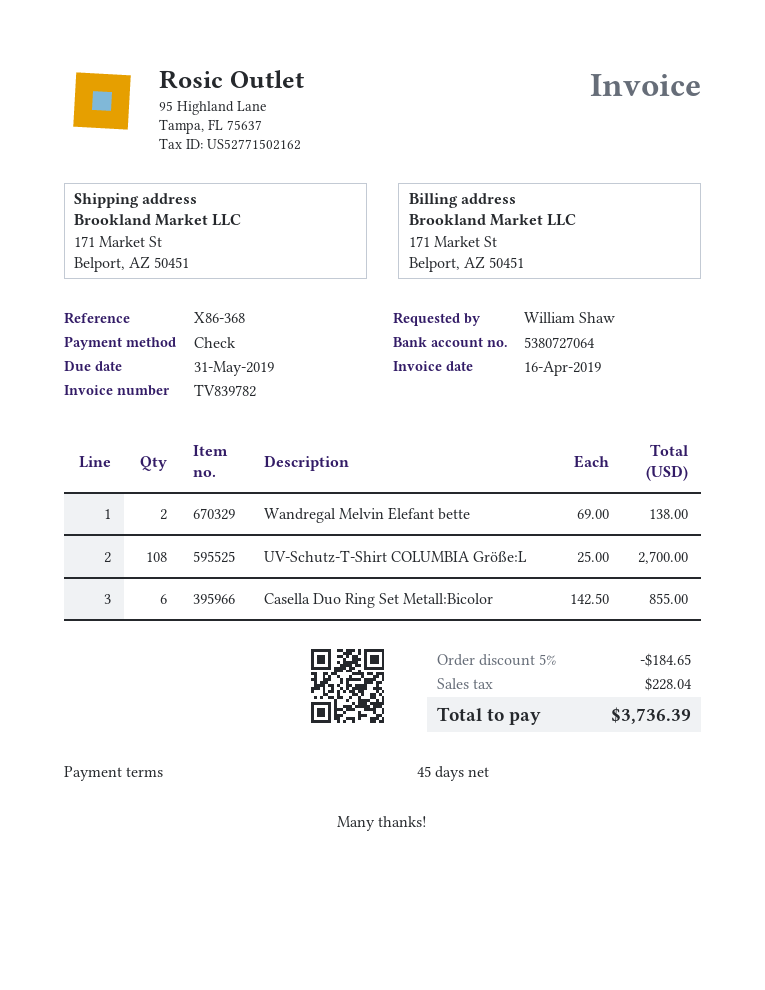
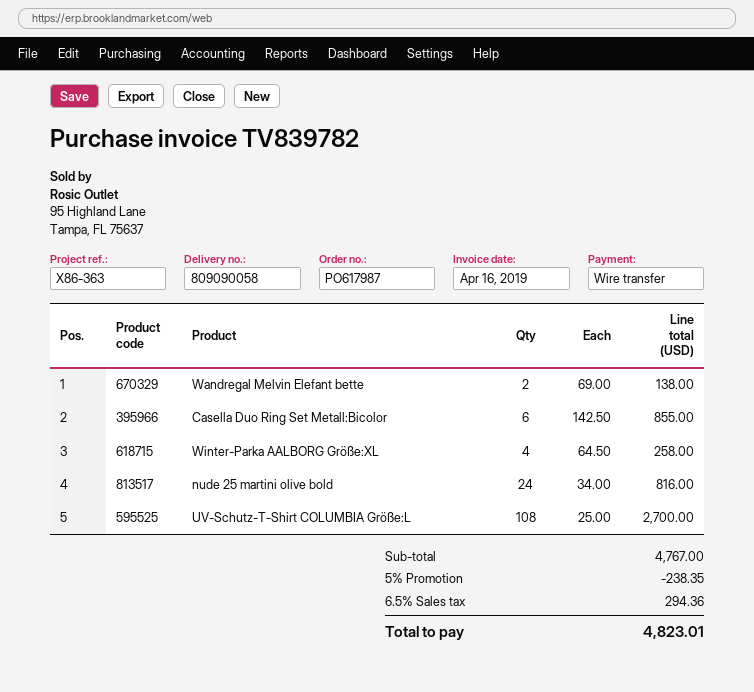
reference: X86-368 -> X86-363
payment method: cheque -> bank transfer
Winter-Parka AALBORG Größe:XL: none -> 4 x 64.50 = 258.00
nude 25 martini olive bold: none -> 24 x 34.00 = 816.00
discount: 5% = 184.65 -> 5% = 238.35
tax: 228.04 -> 294.36
total: 3736.39 -> 4823.01

